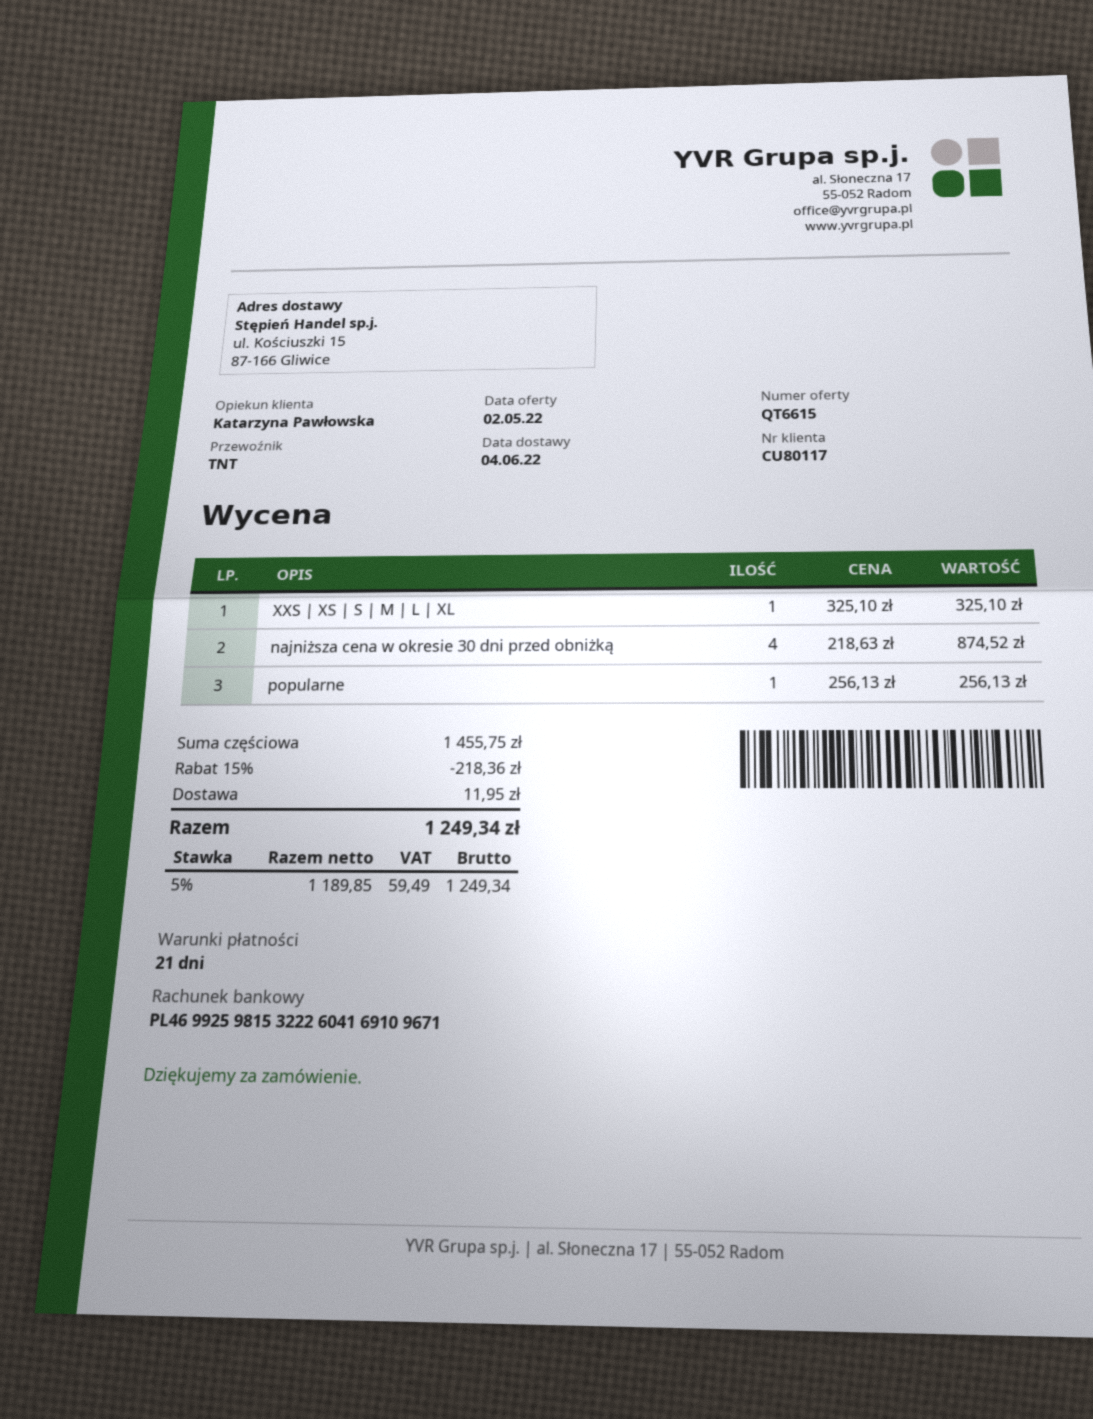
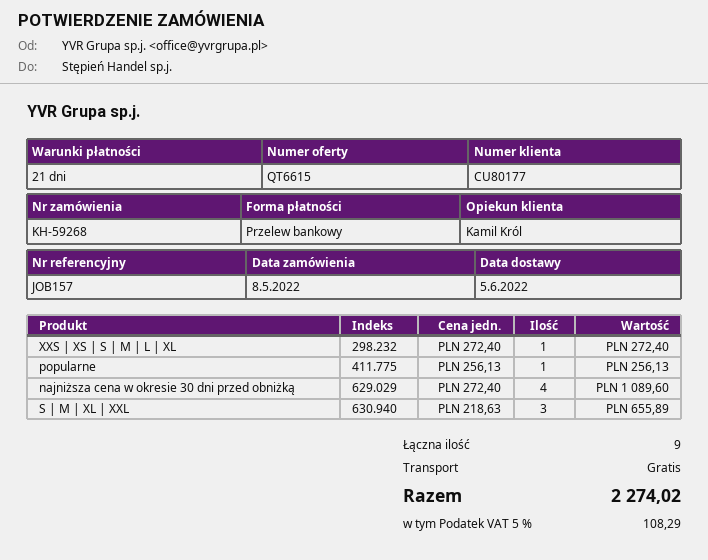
delivery date: 2022-06-04 -> 2022-06-05
customer number: CU80117 -> CU80177
sales rep: Katarzyna Pawłowska -> Kamil Król
XXS | XS | S | M | L | XL: 1 x 325.10 = 325.10 -> 1 x 272.40 = 272.40
najniższa cena w okresie 30 dni przed obniżką: 4 x 218.63 = 874.52 -> 4 x 272.40 = 1089.60
S | M | XL | XXL: none -> 3 x 218.63 = 655.89
discount: 15% = 218.36 -> none
shipping: 11.95 -> 0.00
tax: 5% = 59.49 -> 5% = 108.29
total: 1249.34 -> 2274.02

